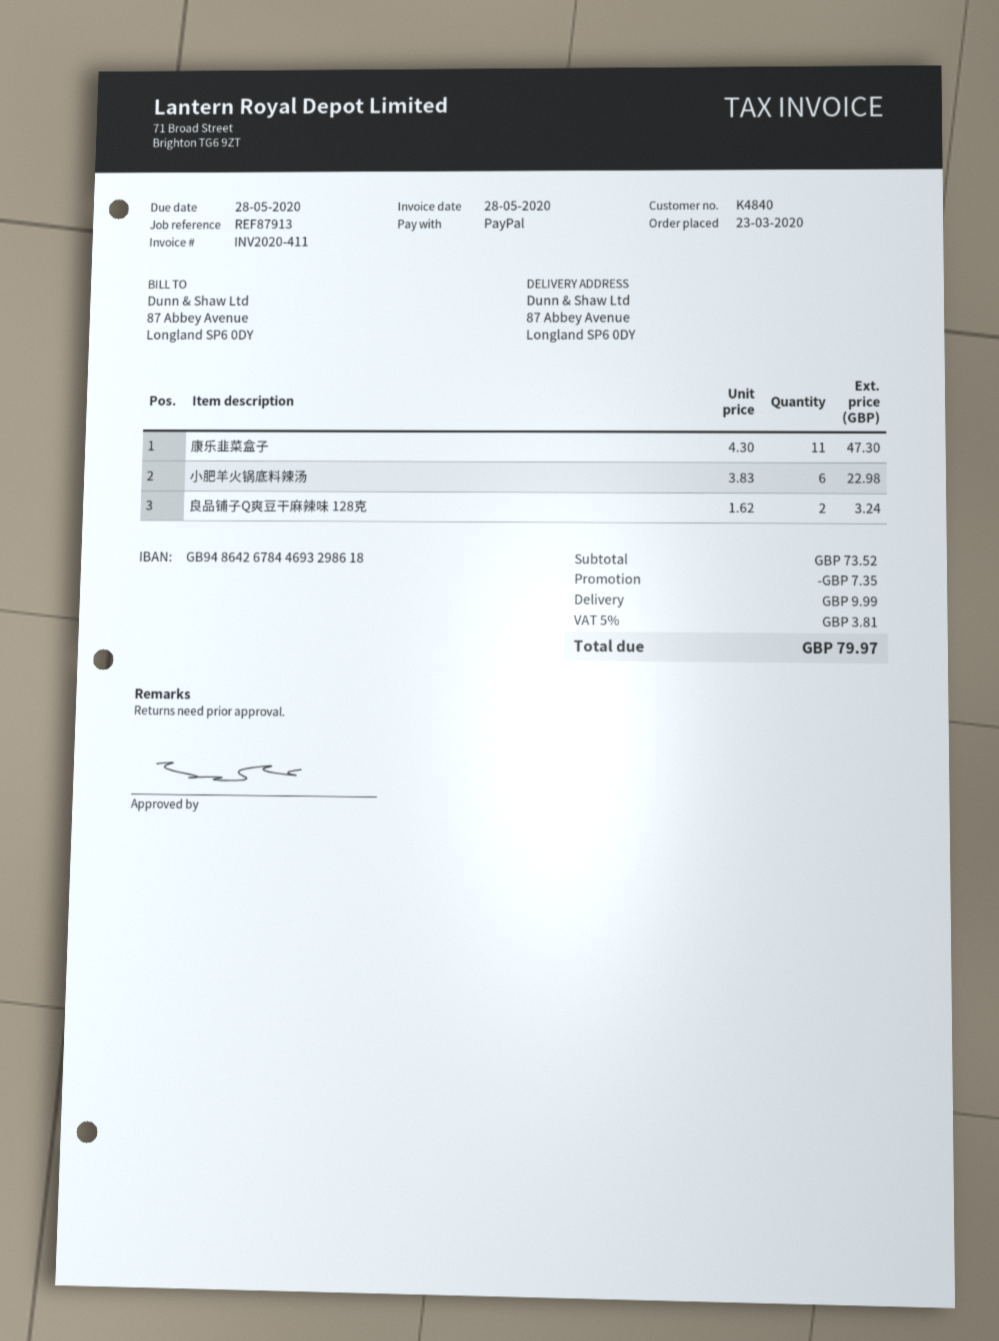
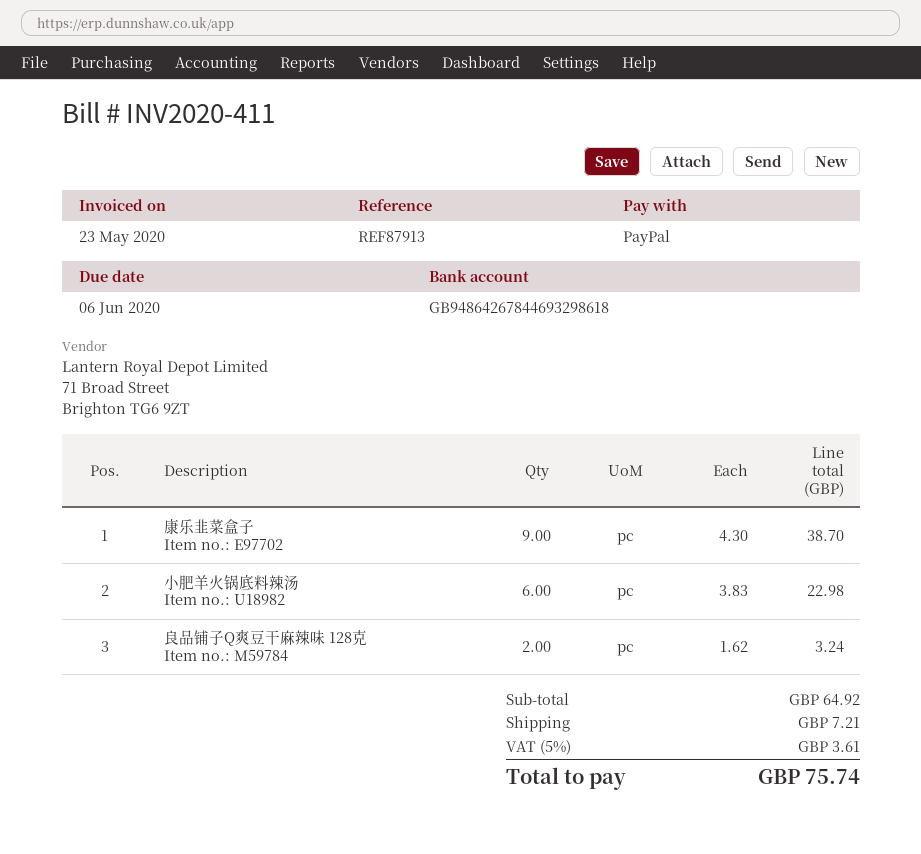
invoice date: 2020-05-28 -> 2020-05-23
due date: 2020-05-28 -> 2020-06-06
康乐韭菜盒子: 11 x 4.30 = 47.30 -> 9 x 4.30 = 38.70
subtotal: 73.52 -> 64.92
discount: 7.35 -> none
shipping: 9.99 -> 7.21
tax: 5% = 3.81 -> 5% = 3.61
total: 79.97 -> 75.74

